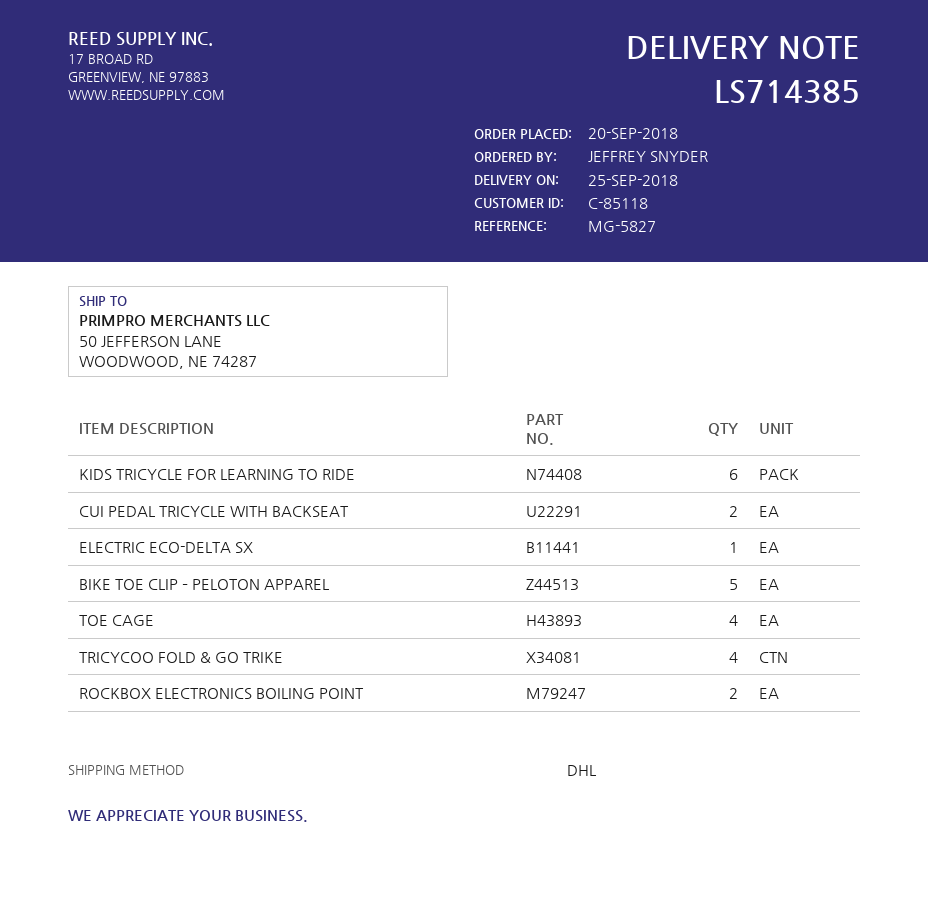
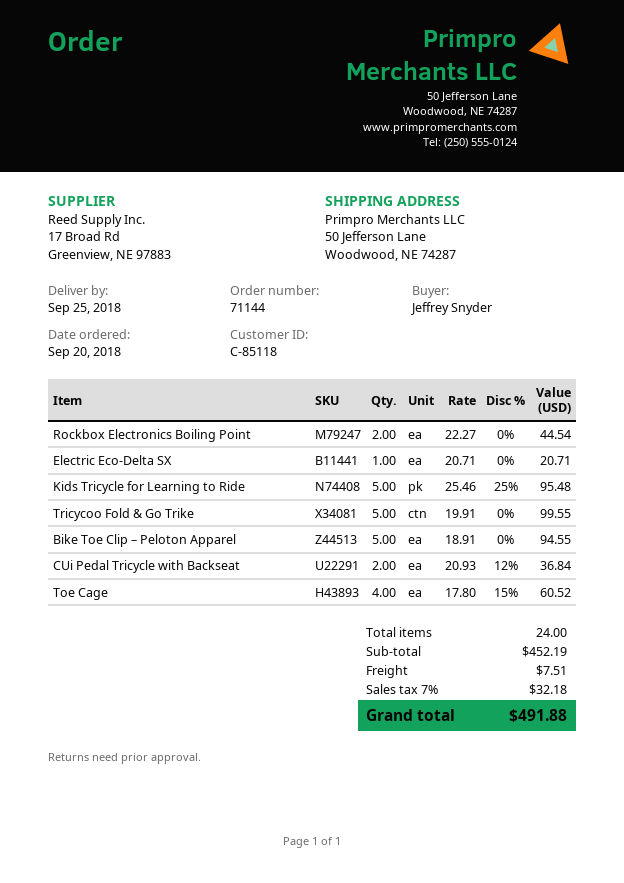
KIDS TRICYCLE FOR LEARNING TO RIDE: 6 -> 5
TRICYCOO FOLD & GO TRIKE: 4 -> 5

